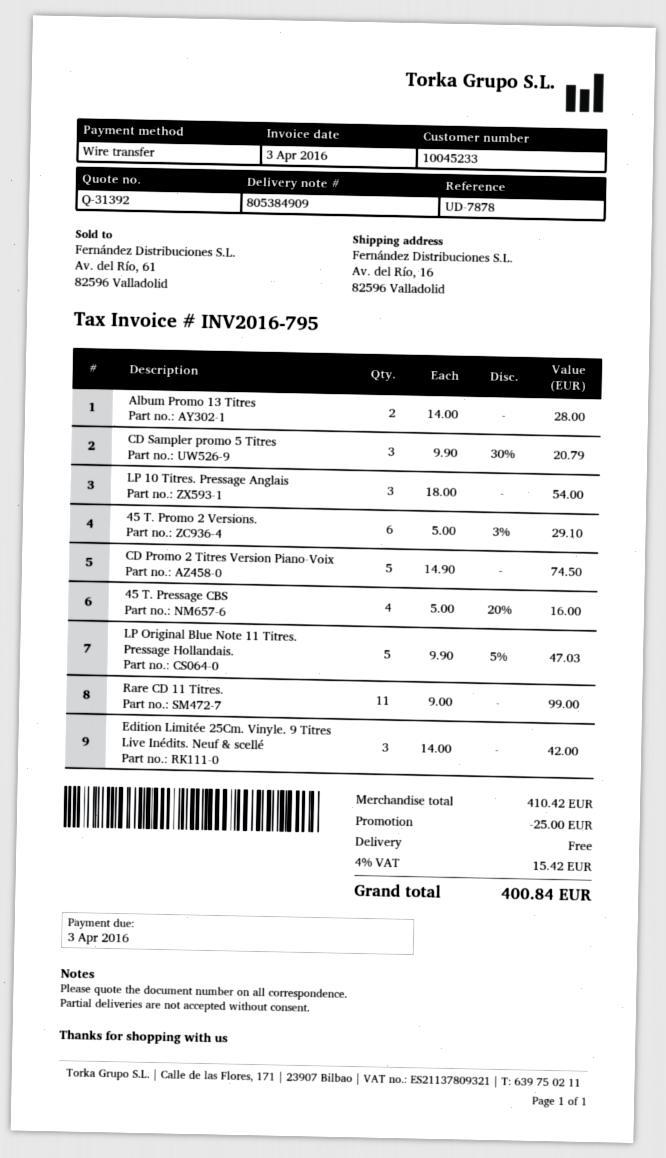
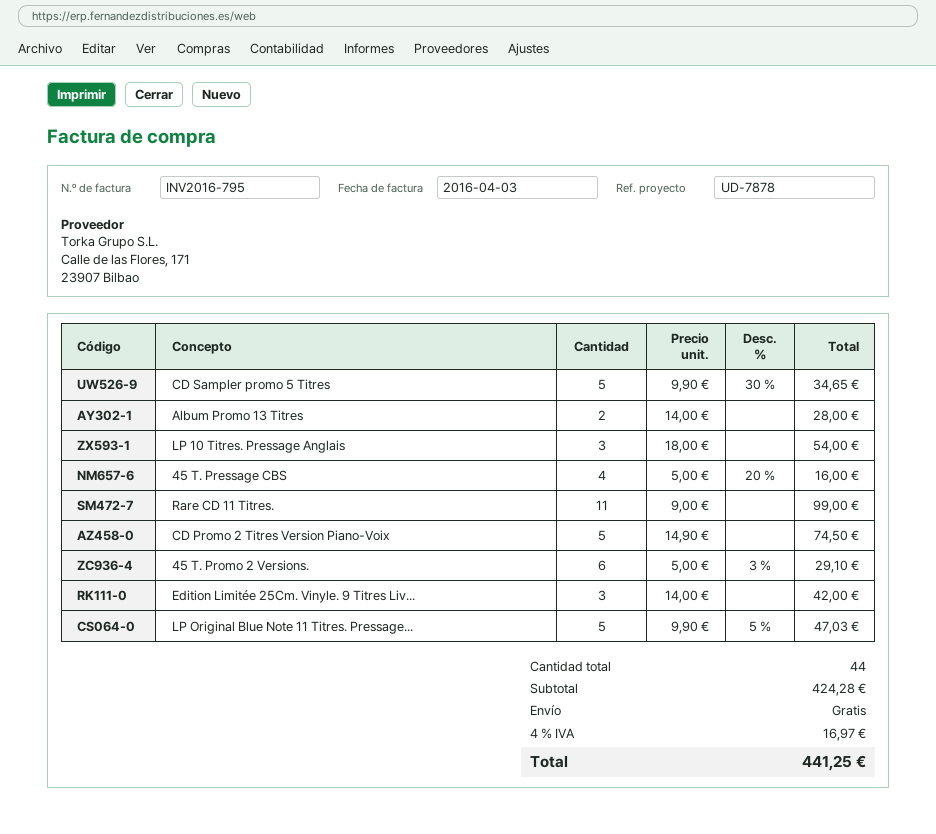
CD Sampler promo 5 Titres: 3 x 9.90 - 30% = 20.79 -> 5 x 9.90 - 30% = 34.65
subtotal: 410.42 -> 424.28
discount: 25.00 -> none
tax: 4% = 15.42 -> 4% = 16.97
total: 400.84 -> 441.25

